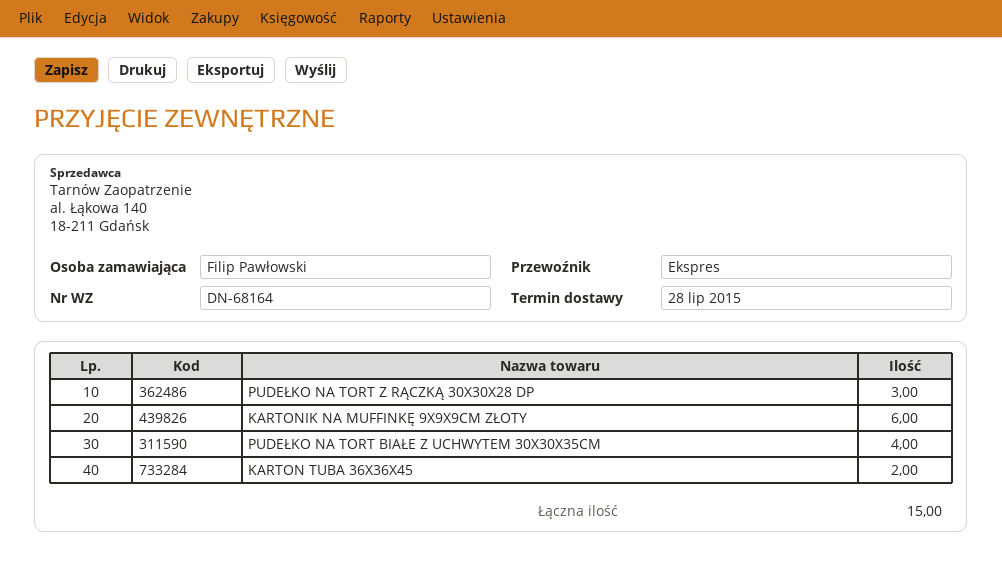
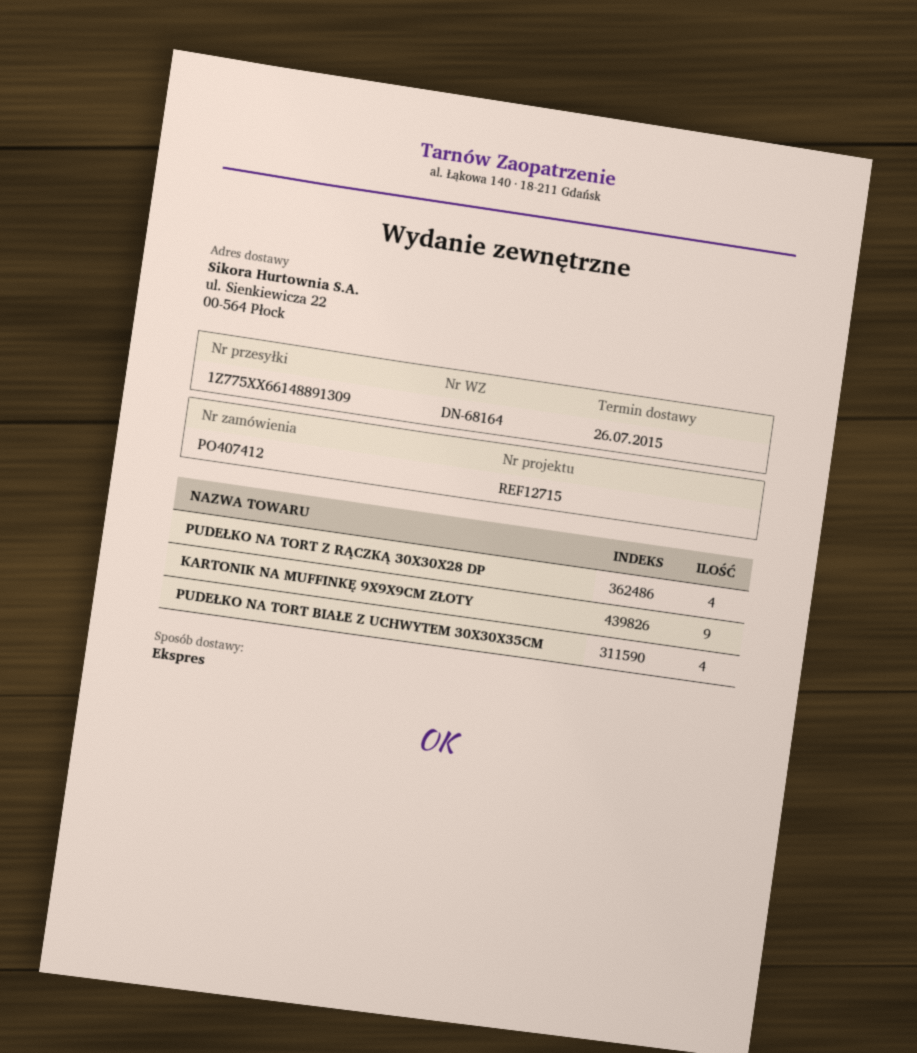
delivery date: 2015-07-28 -> 2015-07-26
PUDEŁKO NA TORT Z RĄCZKĄ 30X30X28 DP: 3 -> 4
KARTONIK NA MUFFINKĘ 9X9X9CM ZŁOTY: 6 -> 9
KARTON TUBA 36X36X45: 2 -> none

